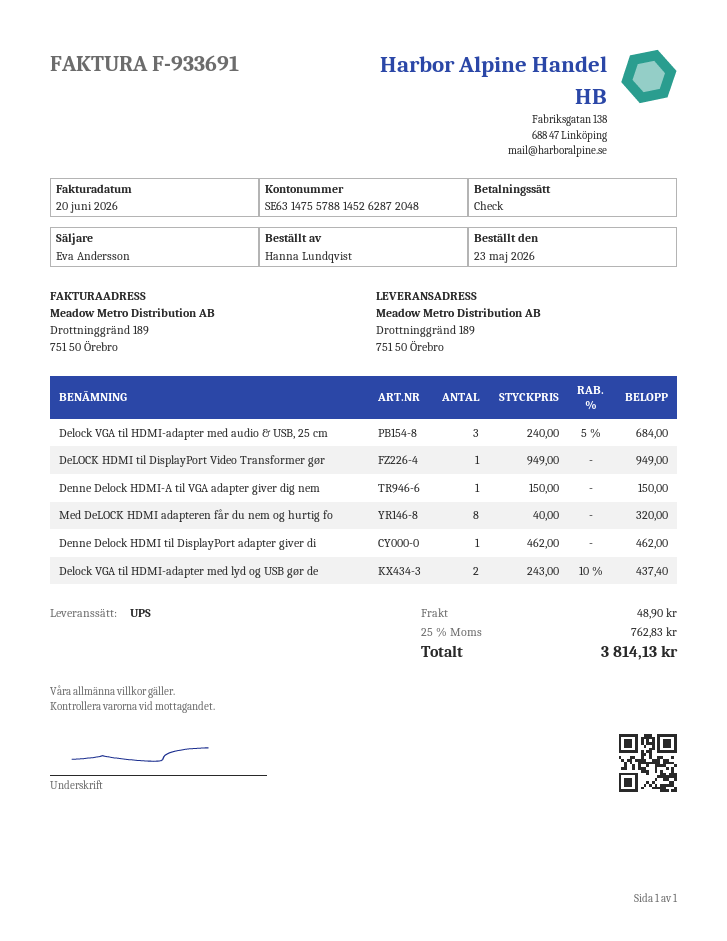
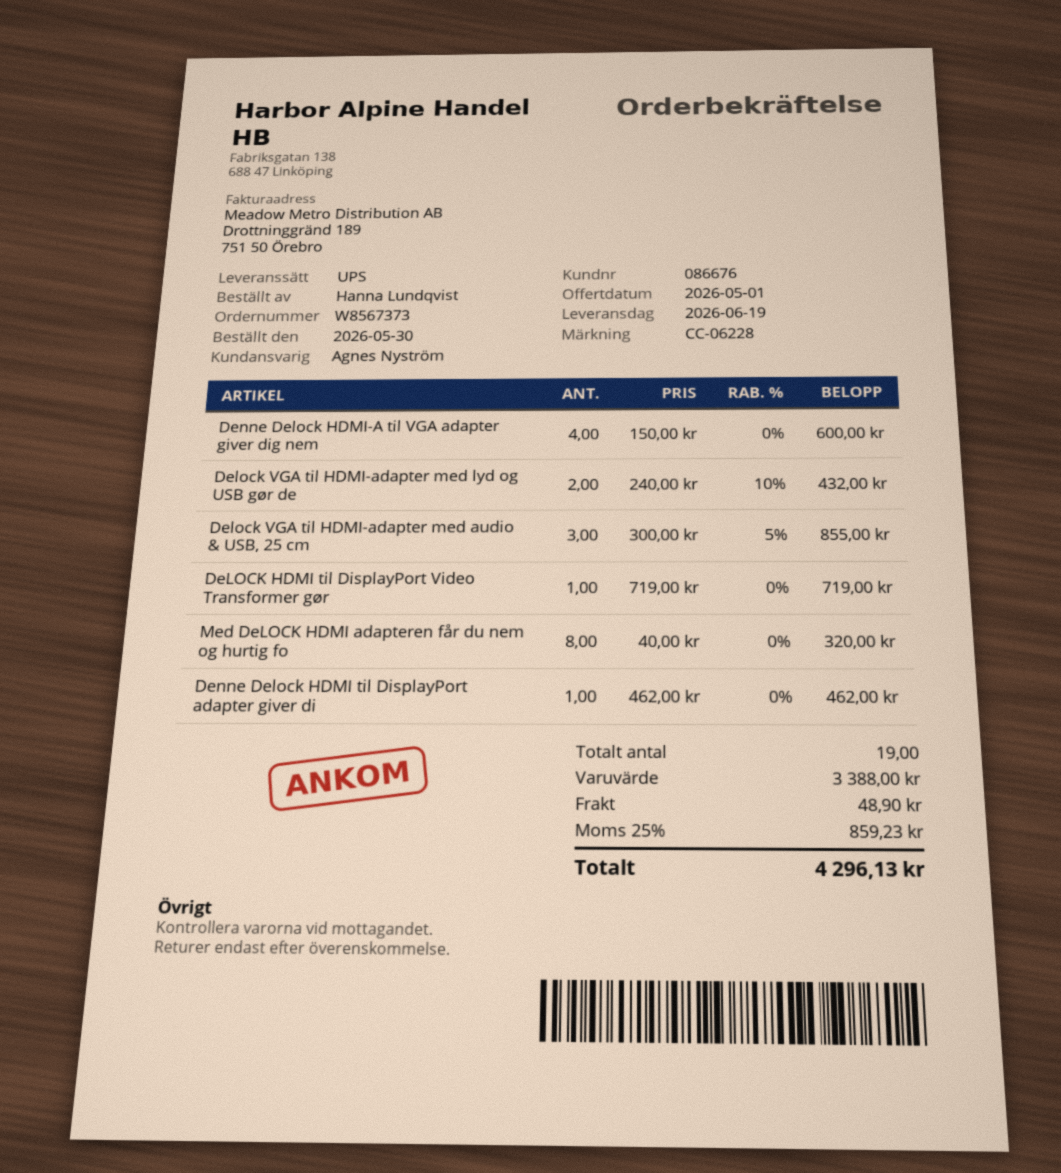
order date: 2026-05-23 -> 2026-05-30
sales rep: Eva Andersson -> Agnes Nyström
Delock VGA til HDMI-adapter med audio & USB, 25 cm: 3 x 240.00 - 5% = 684.00 -> 3 x 300.00 - 5% = 855.00
DeLOCK HDMI til DisplayPort Video Transformer gør: 1 x 949.00 = 949.00 -> 1 x 719.00 = 719.00
Denne Delock HDMI-A til VGA adapter giver dig nem: 1 x 150.00 = 150.00 -> 4 x 150.00 = 600.00
Delock VGA til HDMI-adapter med lyd og USB gør de: 2 x 243.00 - 10% = 437.40 -> 2 x 240.00 - 10% = 432.00
tax: 25% = 762.83 -> 25% = 859.23
total: 3814.13 -> 4296.13

